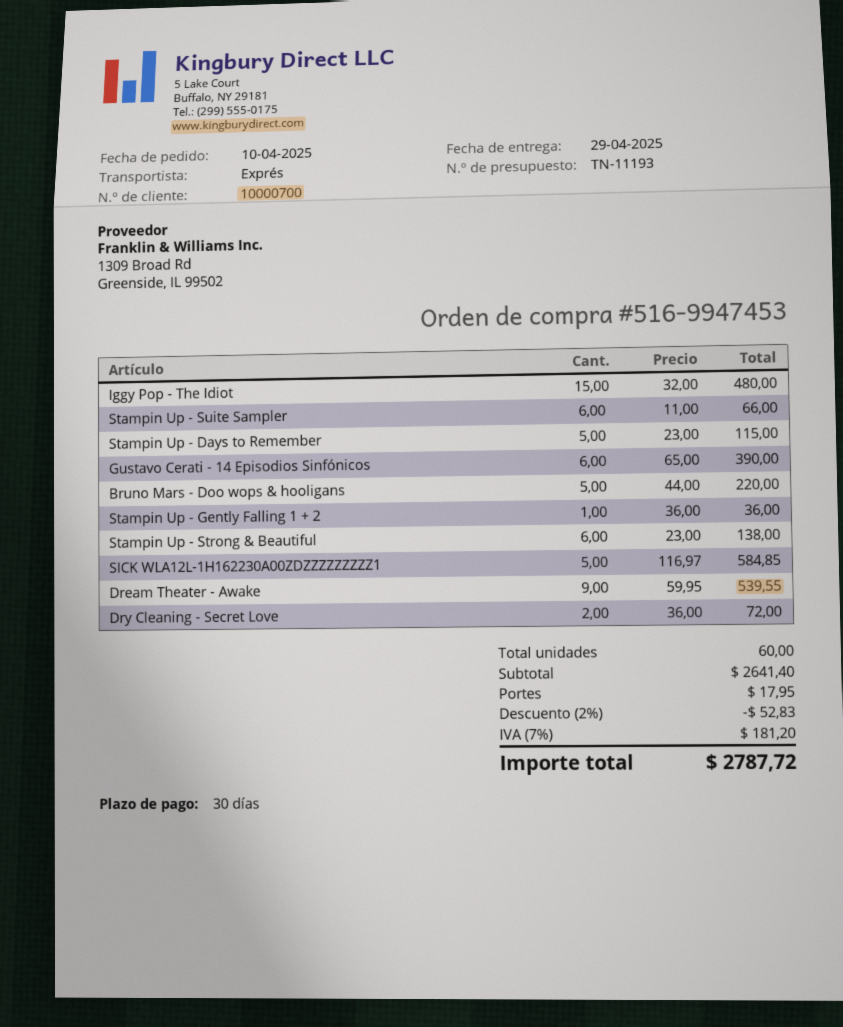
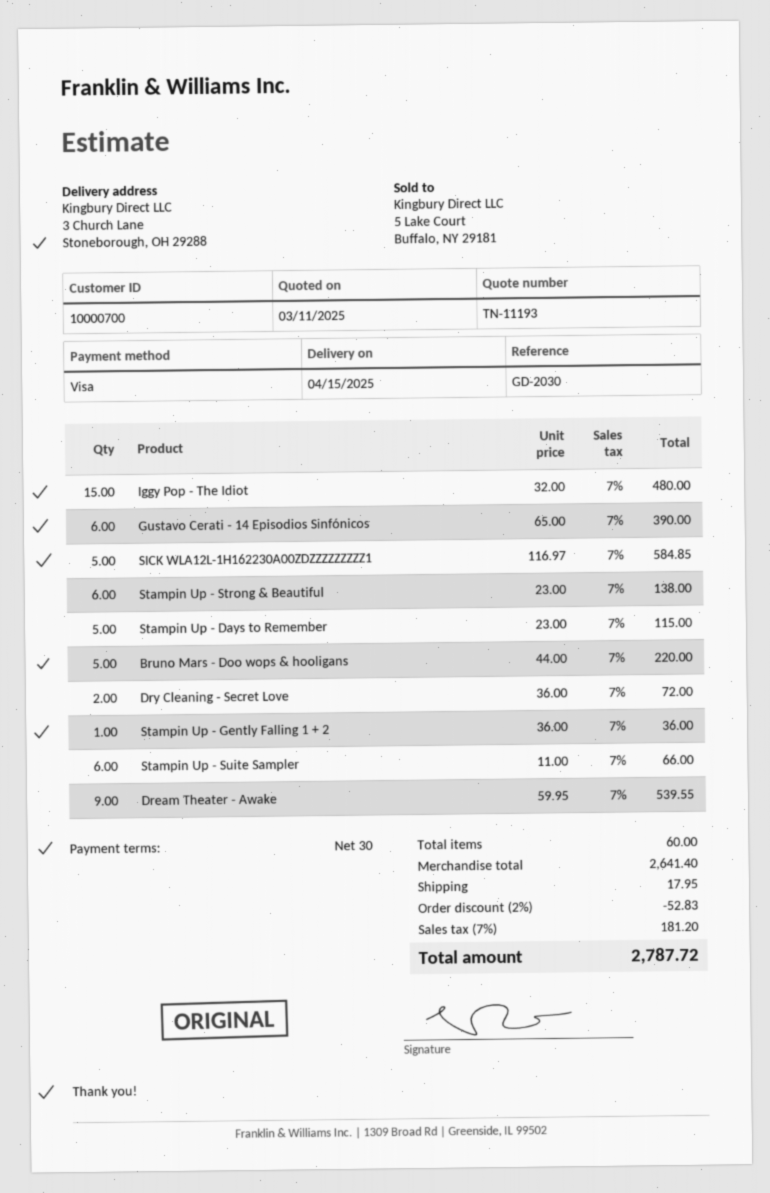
delivery date: 2025-04-29 -> 2025-04-15

